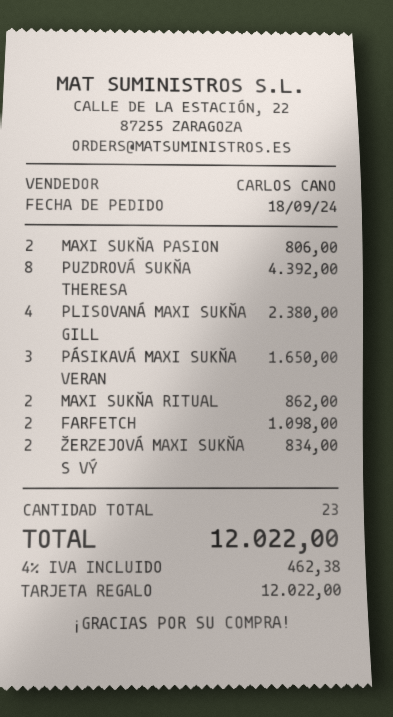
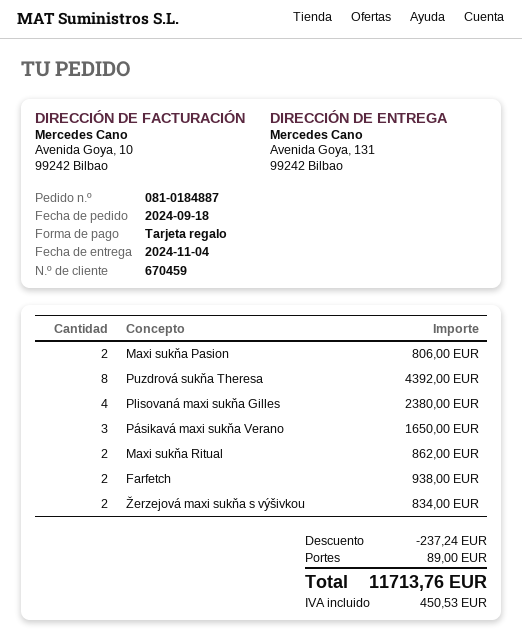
FARFETCH: 2 for 1098.00 -> 2 for 938.00
discount: none -> 237.24
shipping: none -> 89.00
tax: 462.38 -> 450.53
total: 12022.00 -> 11713.76

